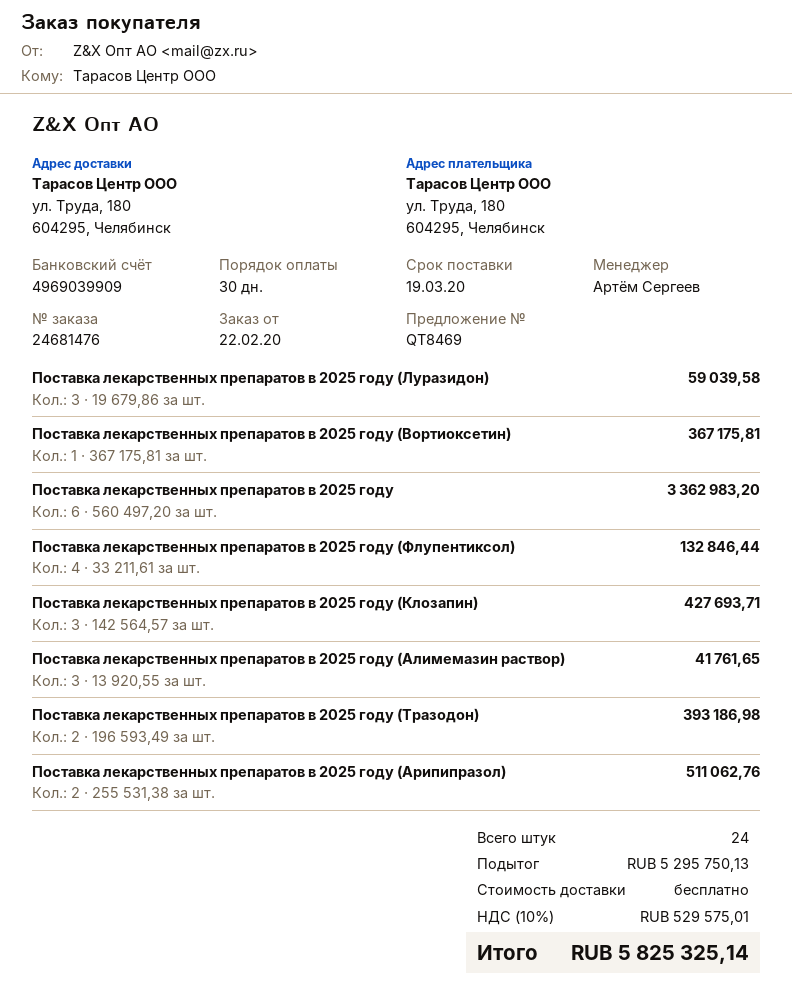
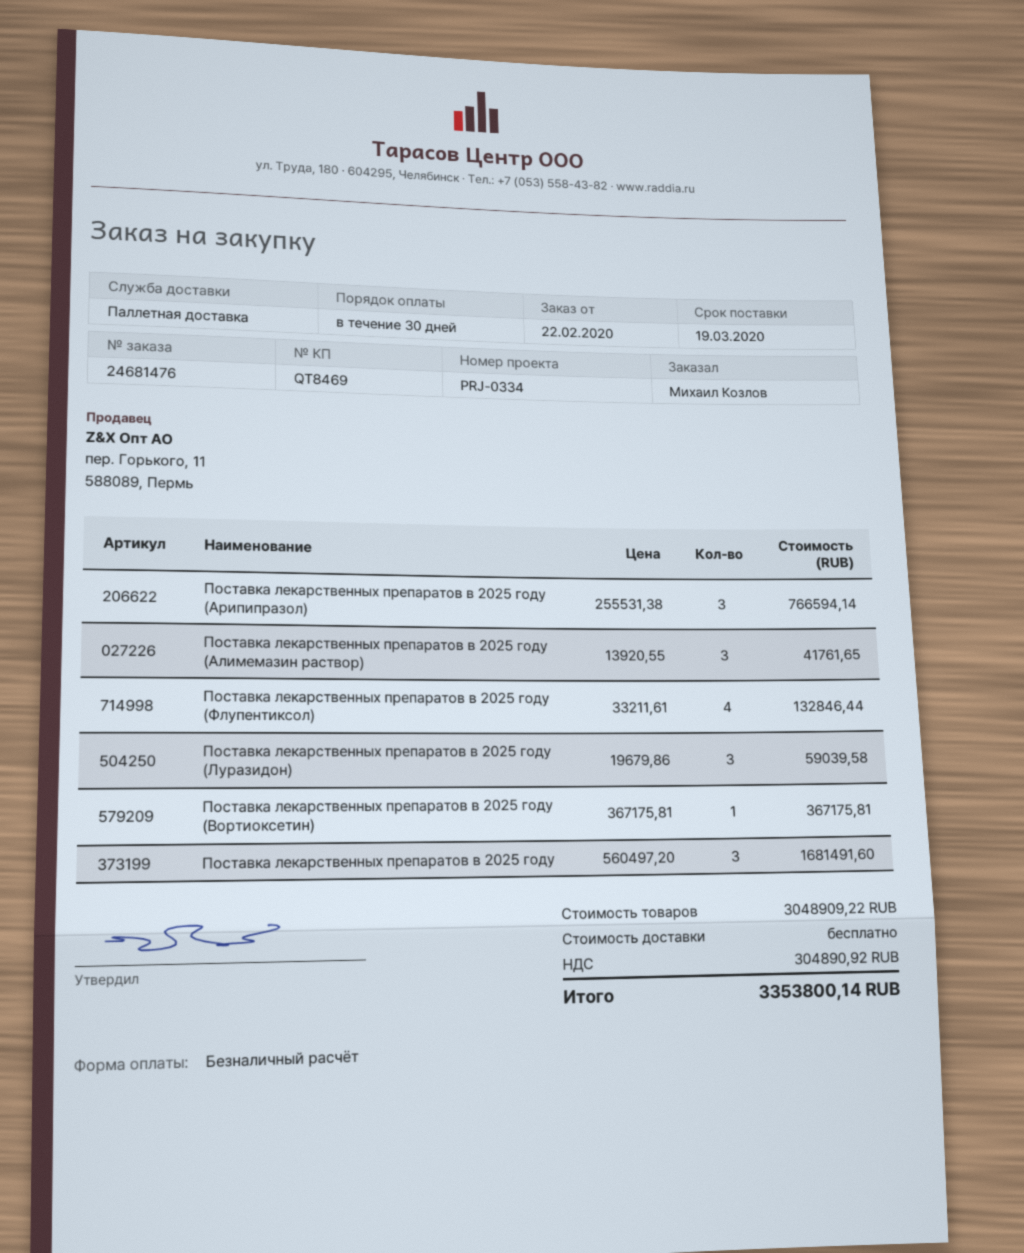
Поставка лекарственных препаратов в 2025 году: 6 x 560497.20 = 3362983.20 -> 3 x 560497.20 = 1681491.60
Поставка лекарственных препаратов в 2025 году (Клозапин): 3 x 142564.57 = 427693.71 -> none
Поставка лекарственных препаратов в 2025 году (Тразодон): 2 x 196593.49 = 393186.98 -> none
Поставка лекарственных препаратов в 2025 году (Арипипразол): 2 x 255531.38 = 511062.76 -> 3 x 255531.38 = 766594.14
subtotal: 5295750.13 -> 3048909.22
tax: 529575.01 -> 304890.92
total: 5825325.14 -> 3353800.14

